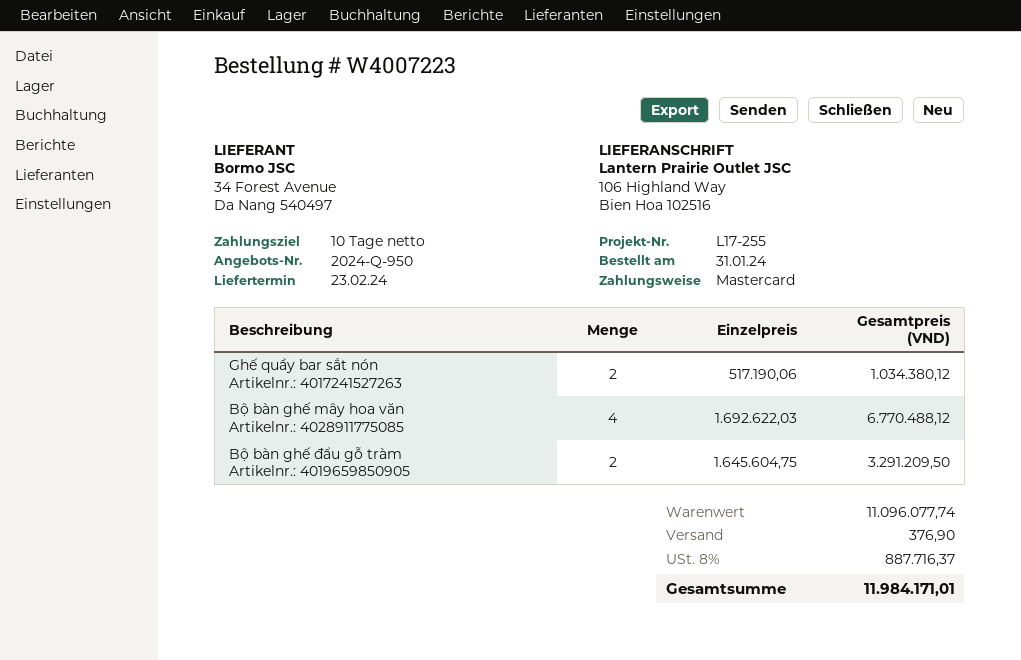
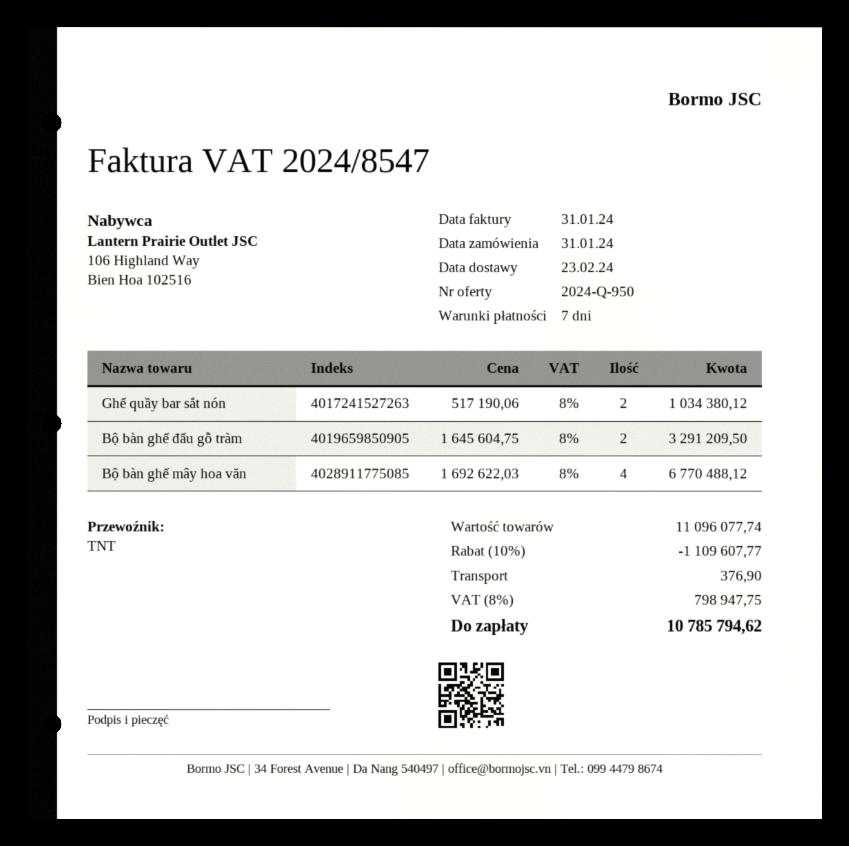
payment terms: 10 days -> 7 days
discount: none -> 10% = 1109607.77
tax: 8% = 887716.37 -> 8% = 798947.75
total: 11984171.01 -> 10785794.62

